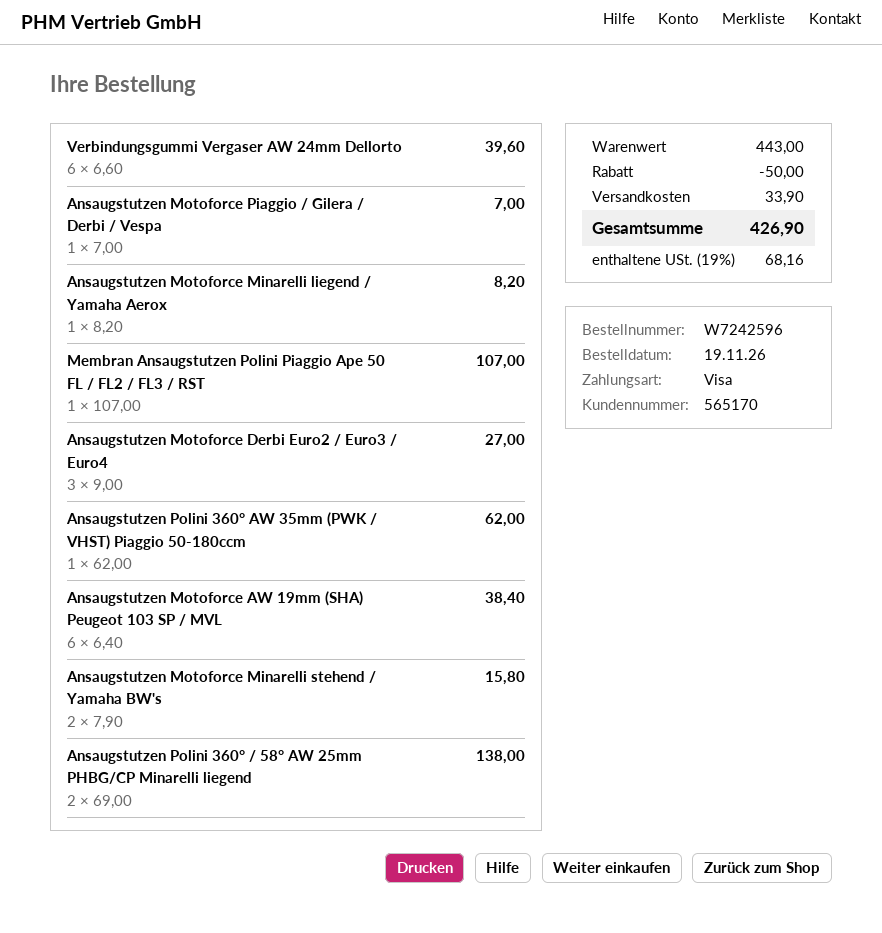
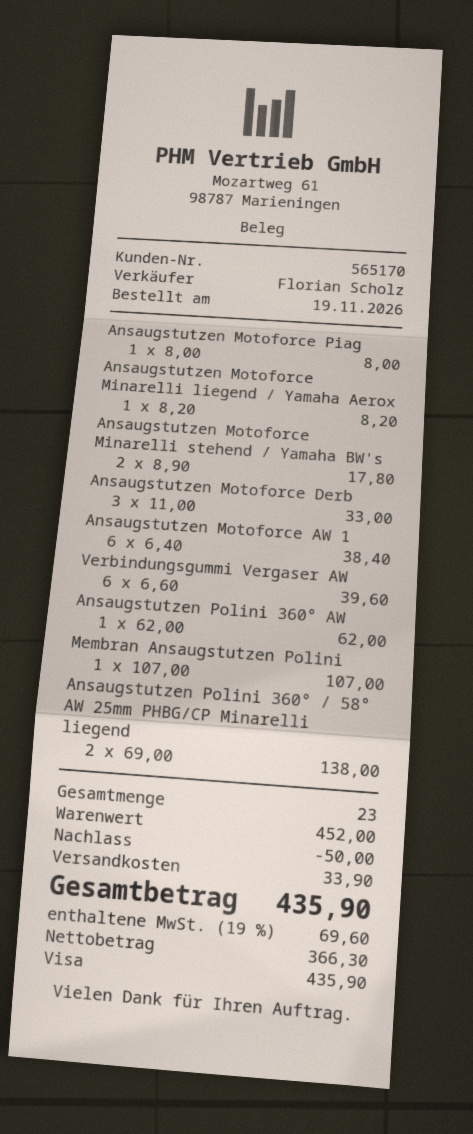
Ansaugstutzen Motoforce Piaggio / Gilera / Derbi / Vespa: 1 x 7.00 = 7.00 -> 1 x 8.00 = 8.00
Ansaugstutzen Motoforce Derbi Euro2 / Euro3 / Euro4: 3 x 9.00 = 27.00 -> 3 x 11.00 = 33.00
Ansaugstutzen Motoforce Minarelli stehend / Yamaha BW's: 2 x 7.90 = 15.80 -> 2 x 8.90 = 17.80
subtotal: 443.00 -> 452.00
tax: 19% = 68.16 -> 19% = 69.60
total: 426.90 -> 435.90

